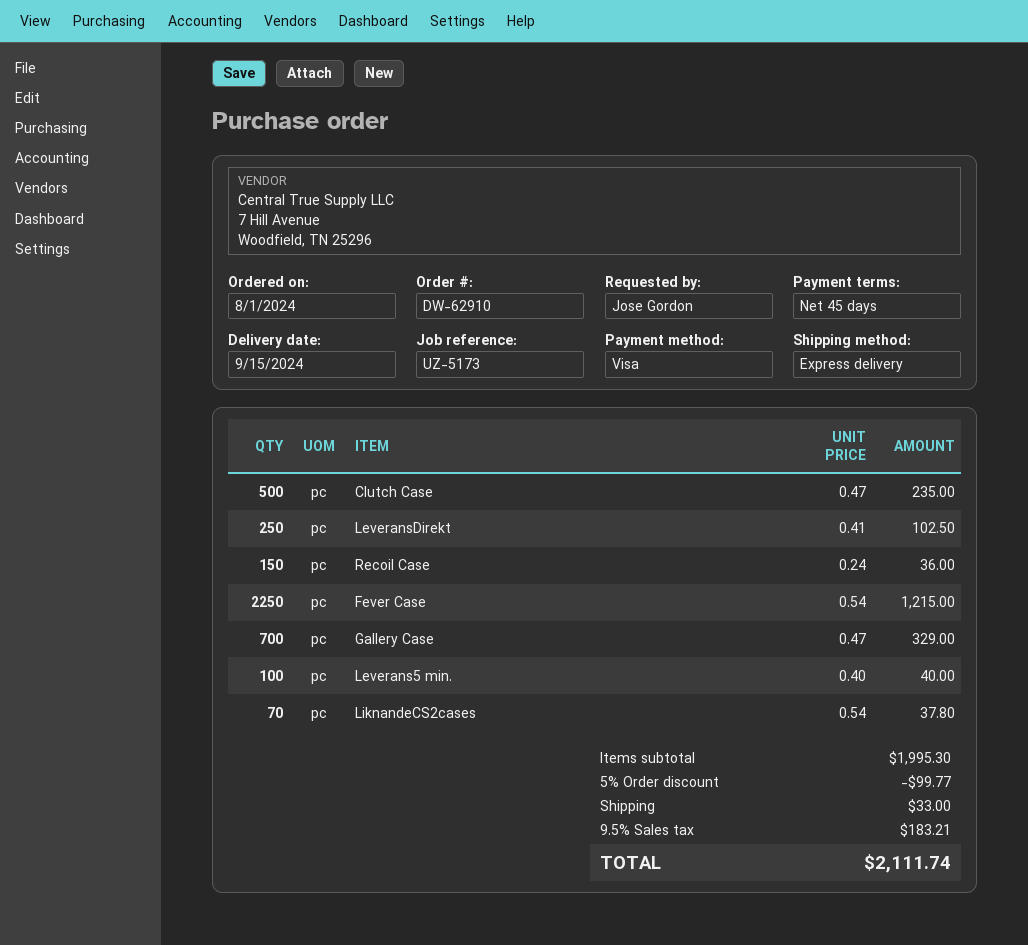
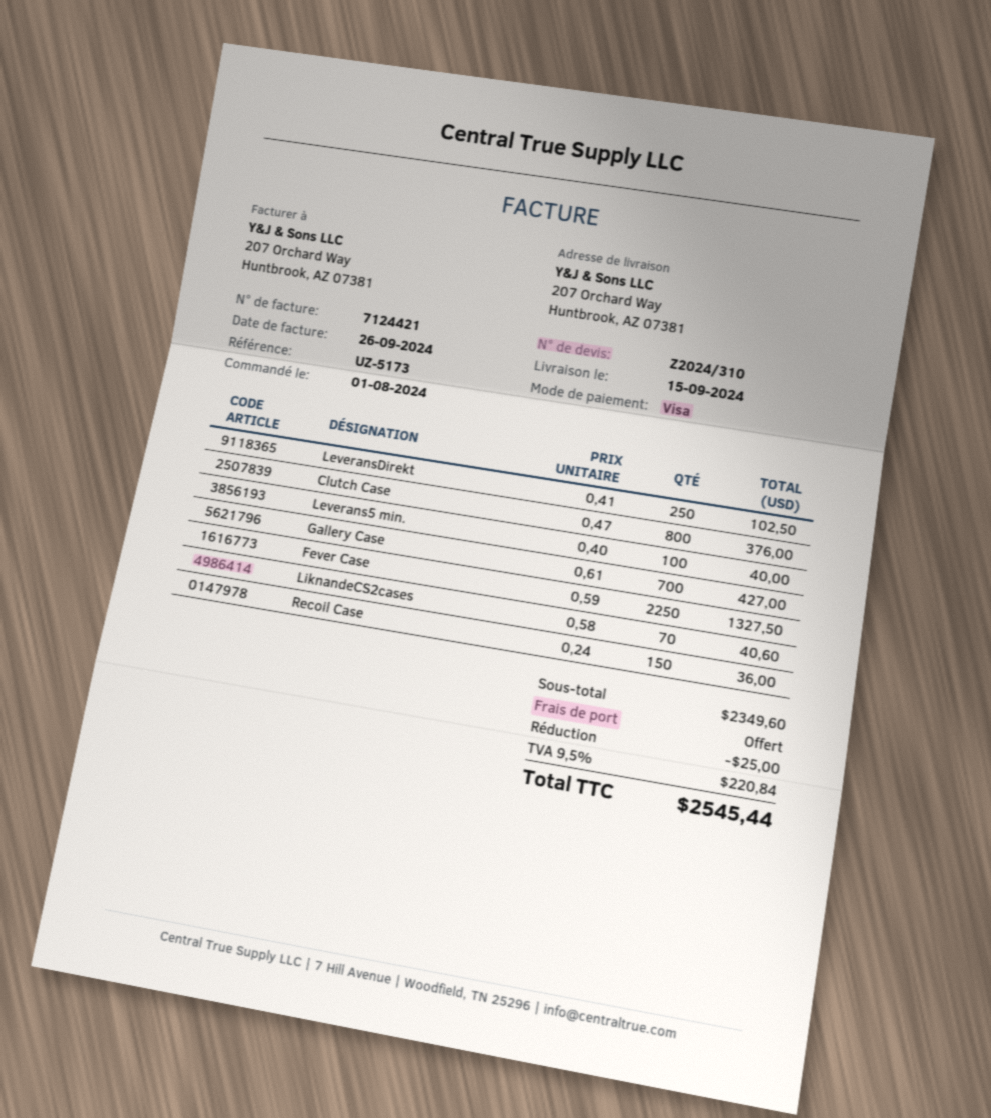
Clutch Case: 500 x 0.47 = 235.00 -> 800 x 0.47 = 376.00
Fever Case: 2250 x 0.54 = 1215.00 -> 2250 x 0.59 = 1327.50
Gallery Case: 700 x 0.47 = 329.00 -> 700 x 0.61 = 427.00
LiknandeCS2cases: 70 x 0.54 = 37.80 -> 70 x 0.58 = 40.60
subtotal: 1995.30 -> 2349.60
discount: 99.77 -> 25.00
shipping: 33.00 -> 0.00
tax: 9.5% = 183.21 -> 9.5% = 220.84
total: 2111.74 -> 2545.44

